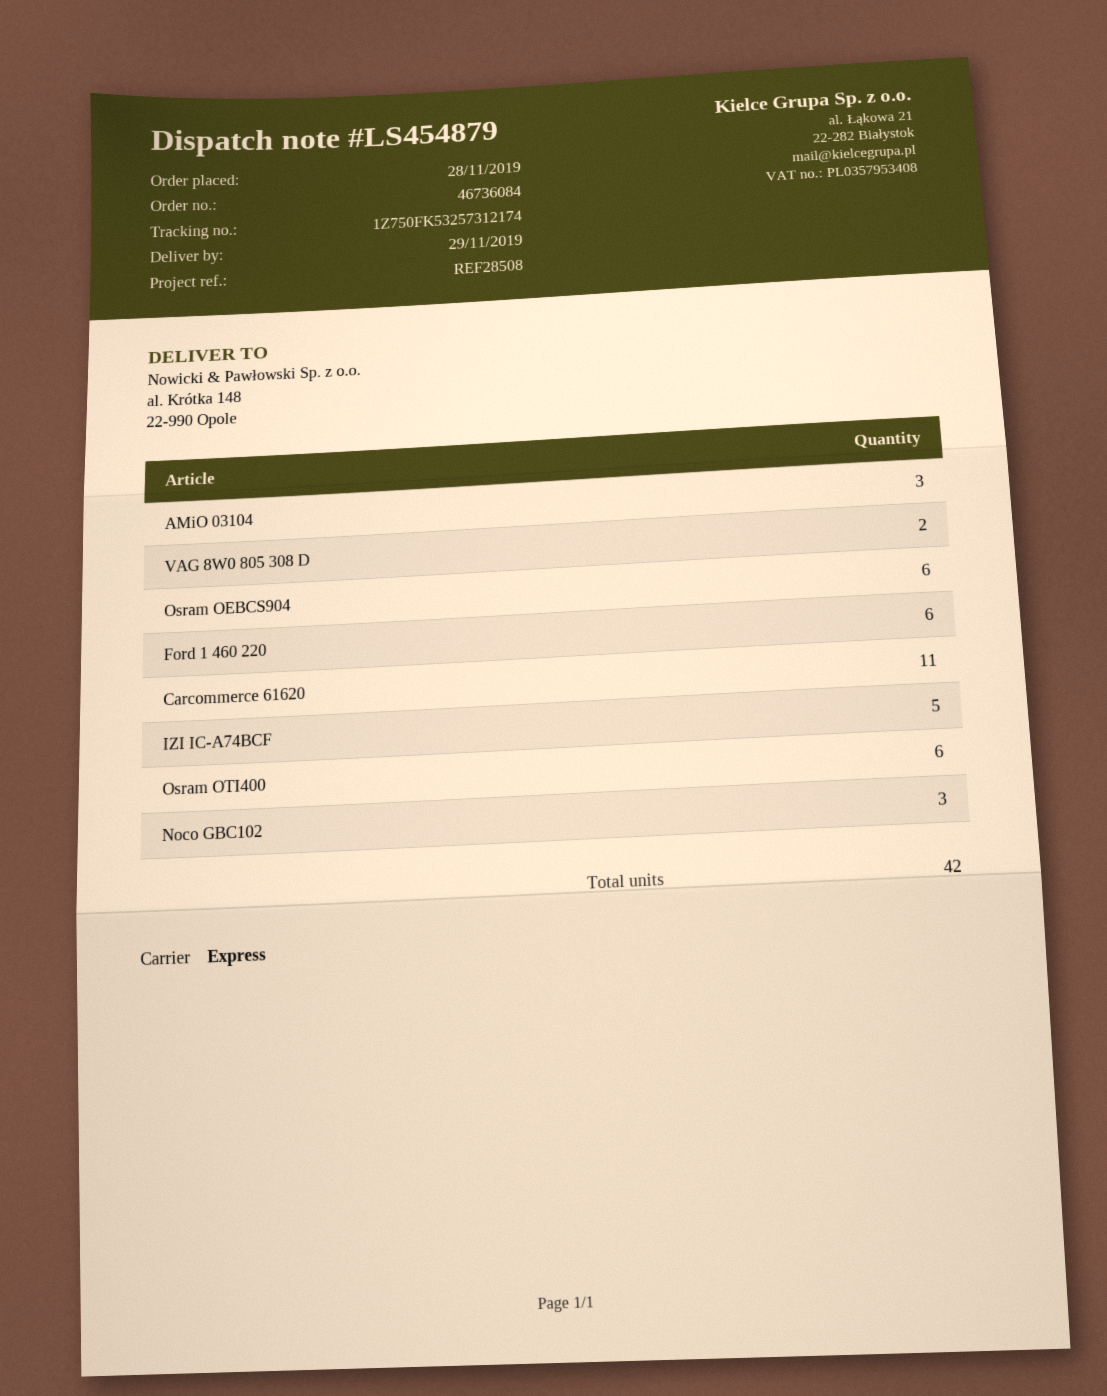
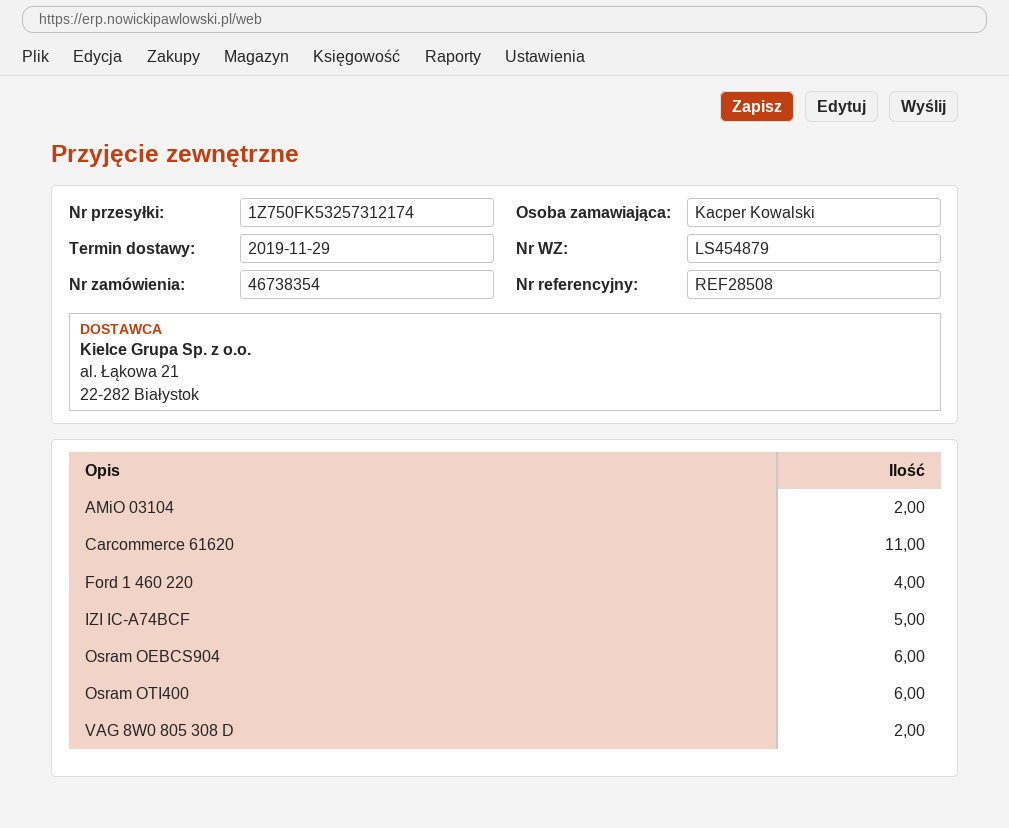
order number: 46736084 -> 46738354
AMiO 03104: 3 -> 2
Ford 1 460 220: 6 -> 4
Noco GBC102: 3 -> none

